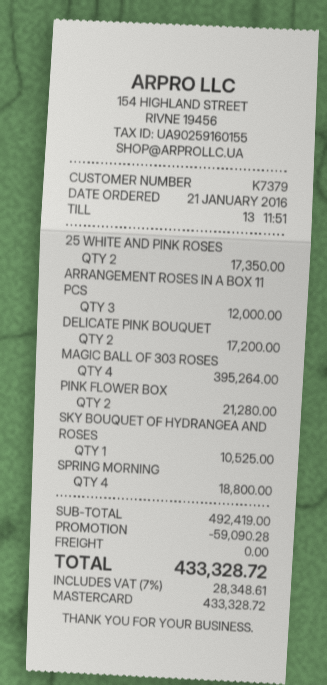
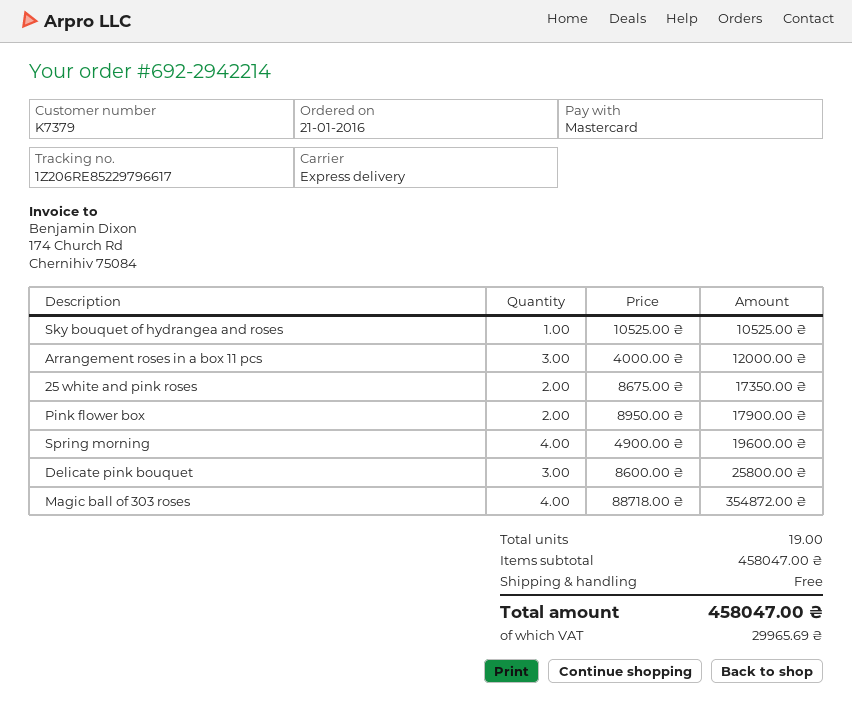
DELICATE PINK BOUQUET: 2 for 17200.00 -> 3 for 25800.00
MAGIC BALL OF 303 ROSES: 4 for 395264.00 -> 4 for 354872.00
PINK FLOWER BOX: 2 for 21280.00 -> 2 for 17900.00
SPRING MORNING: 4 for 18800.00 -> 4 for 19600.00
subtotal: 492419.00 -> 458047.00
discount: 59090.28 -> none
tax: 28348.61 -> 29965.69
total: 433328.72 -> 458047.00

